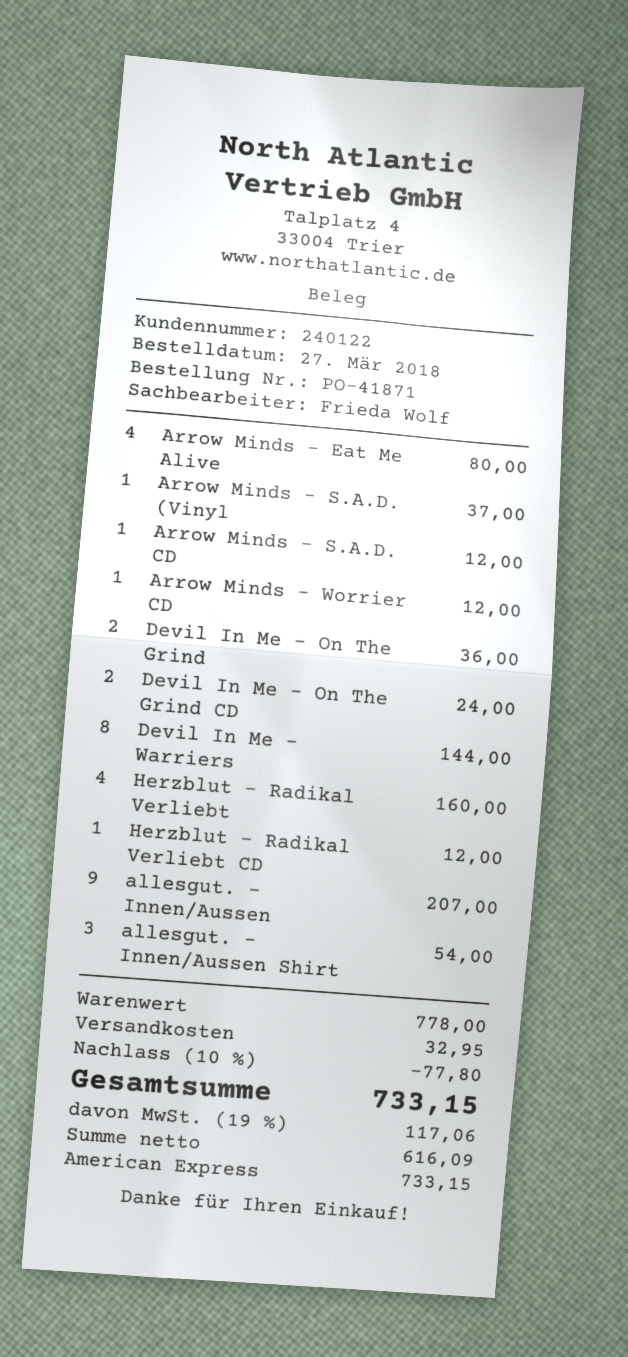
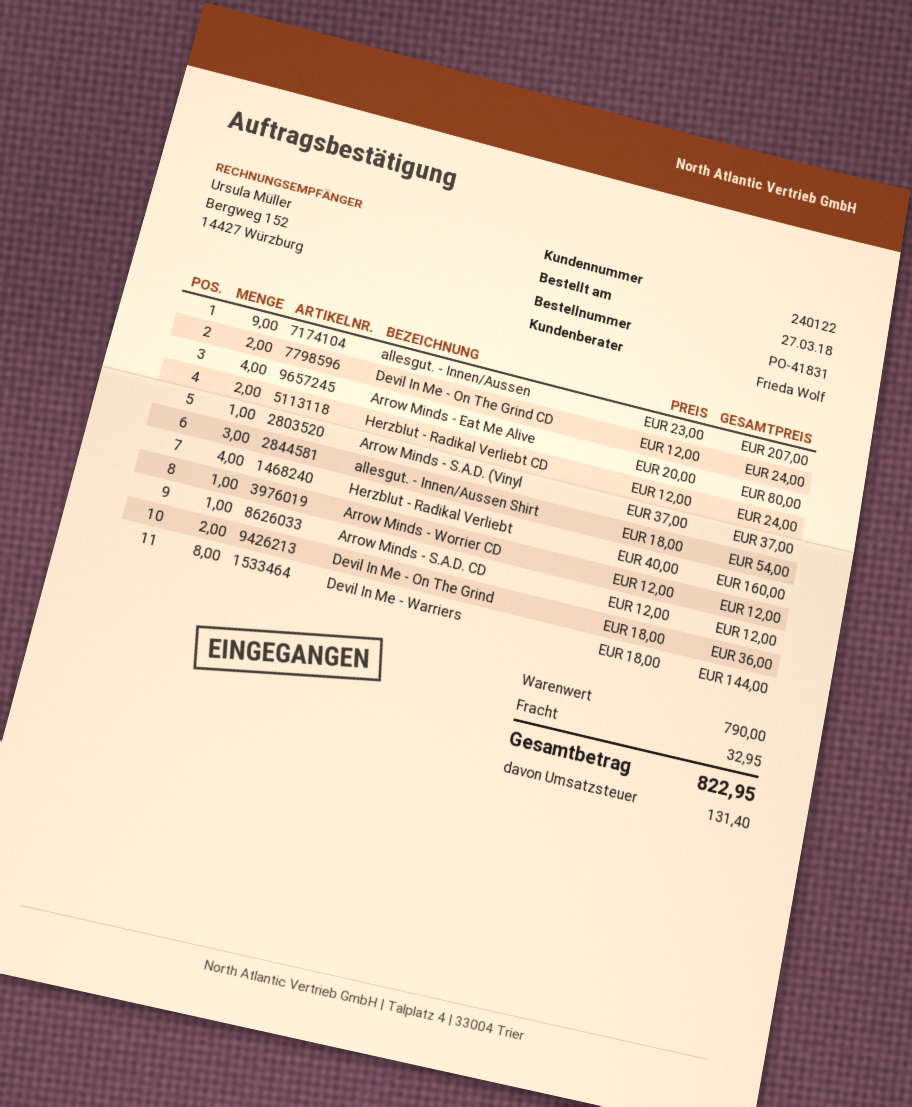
order number: PO-41871 -> PO-41831
Herzblut - Radikal Verliebt CD: 1 for 12.00 -> 2 for 24.00
subtotal: 778.00 -> 790.00
discount: 10% = 77.80 -> none
tax: 117.06 -> 131.40
total: 733.15 -> 822.95

